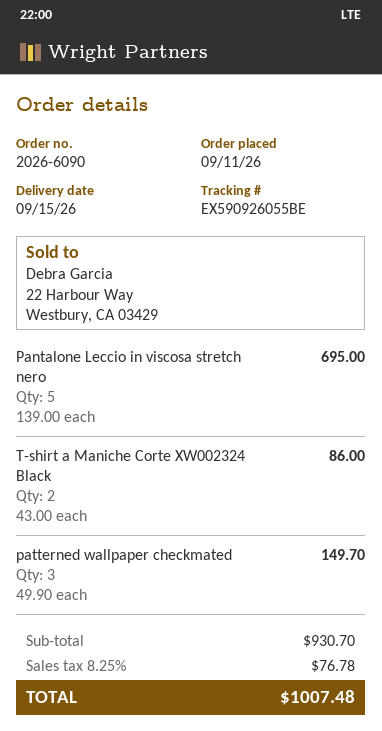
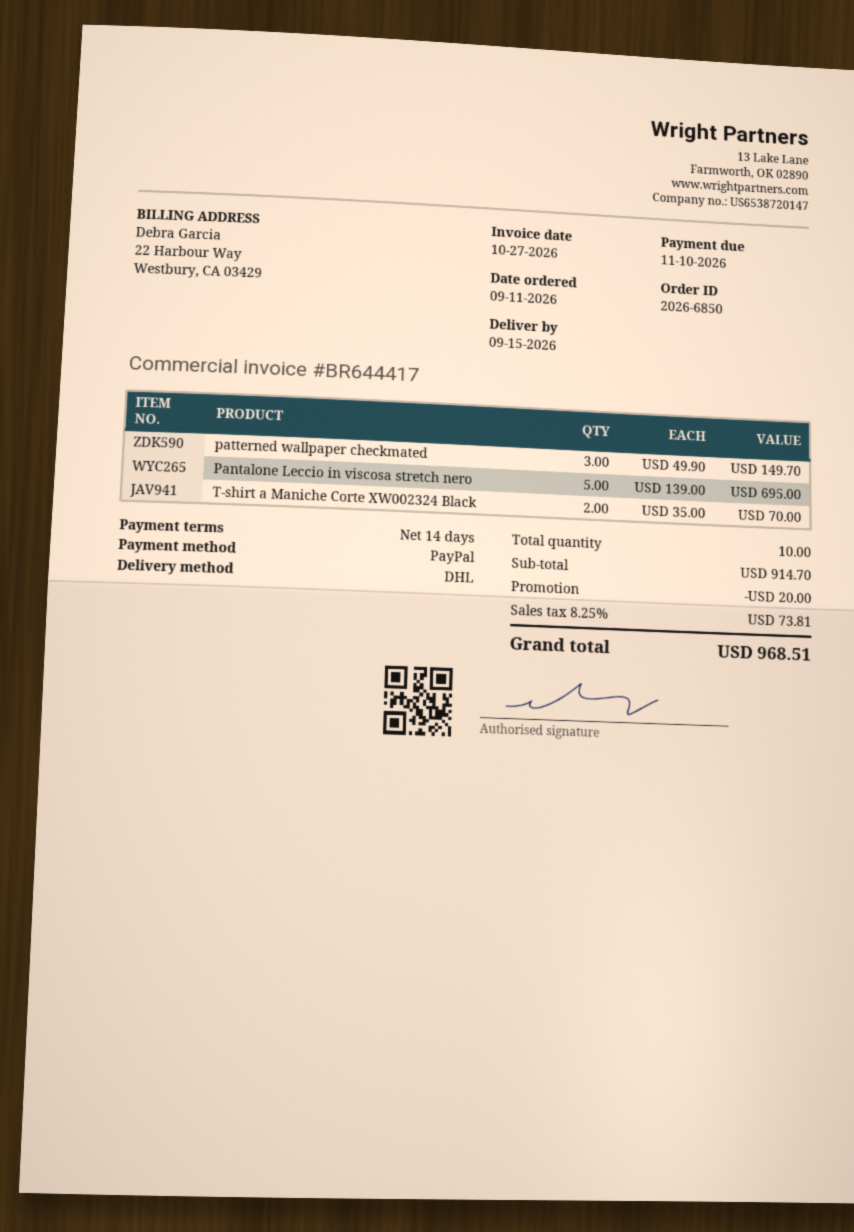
order number: 2026-6090 -> 2026-6850
T-shirt a Maniche Corte XW002324 Black: 2 x 43.00 = 86.00 -> 2 x 35.00 = 70.00
subtotal: 930.70 -> 914.70
discount: none -> 20.00
tax: 8.25% = 76.78 -> 8.25% = 73.81
total: 1007.48 -> 968.51

